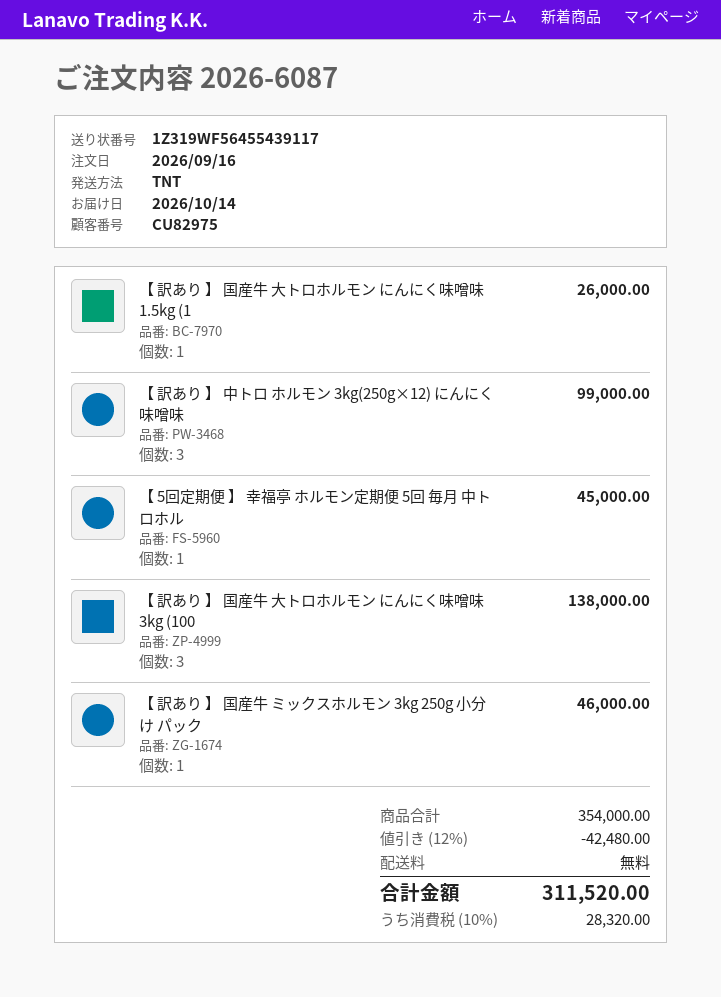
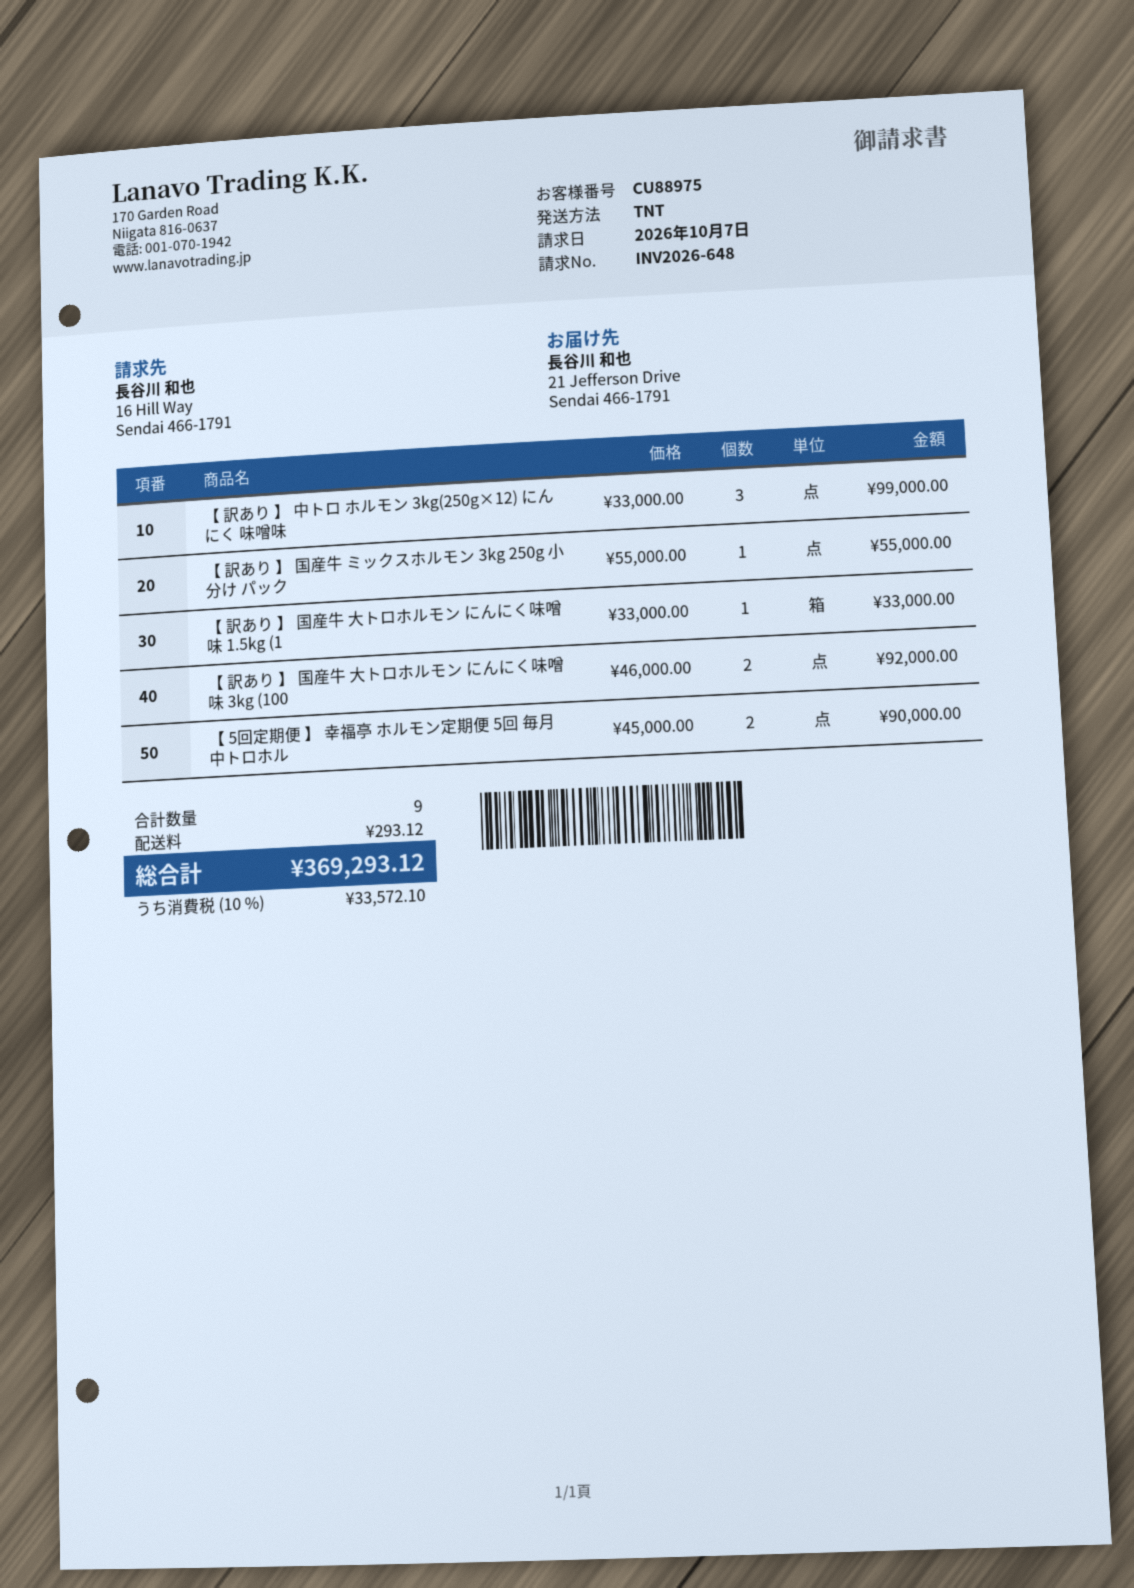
customer number: CU82975 -> CU88975
【 訳あり 】 国産牛 大トロホルモン にんにく味噌味 1.5kg (1: 1 for 26000.00 -> 1 for 33000.00
【 5回定期便 】 幸福亭 ホルモン定期便 5回 毎月 中トロホル: 1 for 45000.00 -> 2 for 90000.00
【 訳あり 】 国産牛 大トロホルモン にんにく味噌味 3kg (100: 3 for 138000.00 -> 2 for 92000.00
【 訳あり 】 国産牛 ミックスホルモン 3kg 250g 小分け パック: 1 for 46000.00 -> 1 for 55000.00
discount: 12% = 42480.00 -> none
shipping: 0.00 -> 293.12
tax: 10% = 28320.00 -> 10% = 33572.10
total: 311520.00 -> 369293.12

